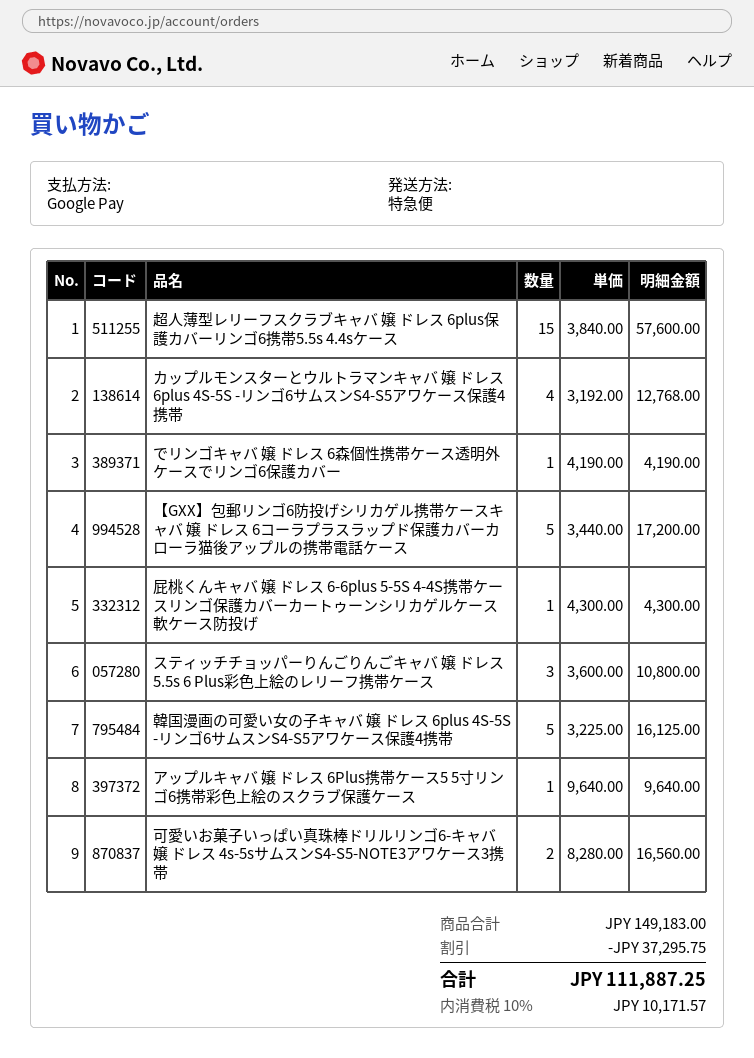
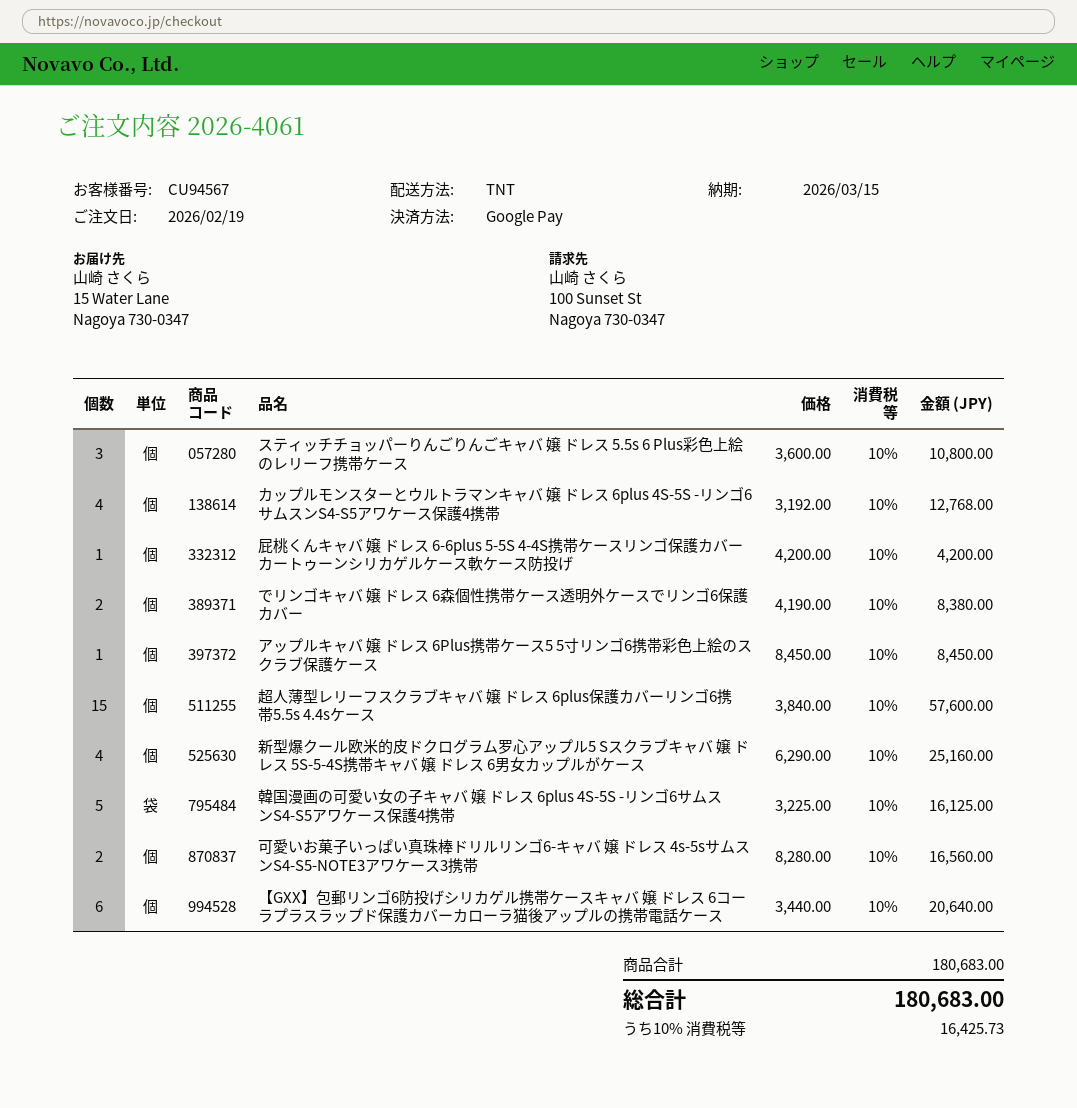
shipping method: express -> TNT
でリンゴキャバ 嬢 ドレス 6森個性携帯ケース透明外ケースでリンゴ6保護カバー: 1 x 4190.00 = 4190.00 -> 2 x 4190.00 = 8380.00
【GXX】包郵リンゴ6防投げシリカゲル携帯ケースキャバ 嬢 ドレス 6コーラプラスラップド保護カバーカローラ猫後アップルの携帯電話ケース: 5 x 3440.00 = 17200.00 -> 6 x 3440.00 = 20640.00
屁桃くんキャバ 嬢 ドレス 6-6plus 5-5S 4-4S携帯ケースリンゴ保護カバーカートゥーンシリカゲルケース軟ケース防投げ: 1 x 4300.00 = 4300.00 -> 1 x 4200.00 = 4200.00
アップルキャバ 嬢 ドレス 6Plus携帯ケース5 5寸リンゴ6携帯彩色上絵のスクラブ保護ケース: 1 x 9640.00 = 9640.00 -> 1 x 8450.00 = 8450.00
新型爆クール欧米的皮ドクログラム罗心アップル5 Sスクラブキャバ 嬢 ドレス 5S-5-4S携帯キャバ 嬢 ドレス 6男女カップルがケース: none -> 4 x 6290.00 = 25160.00
subtotal: 149183.00 -> 180683.00
discount: 37295.75 -> none
tax: 10% = 10171.57 -> 10% = 16425.73
total: 111887.25 -> 180683.00

